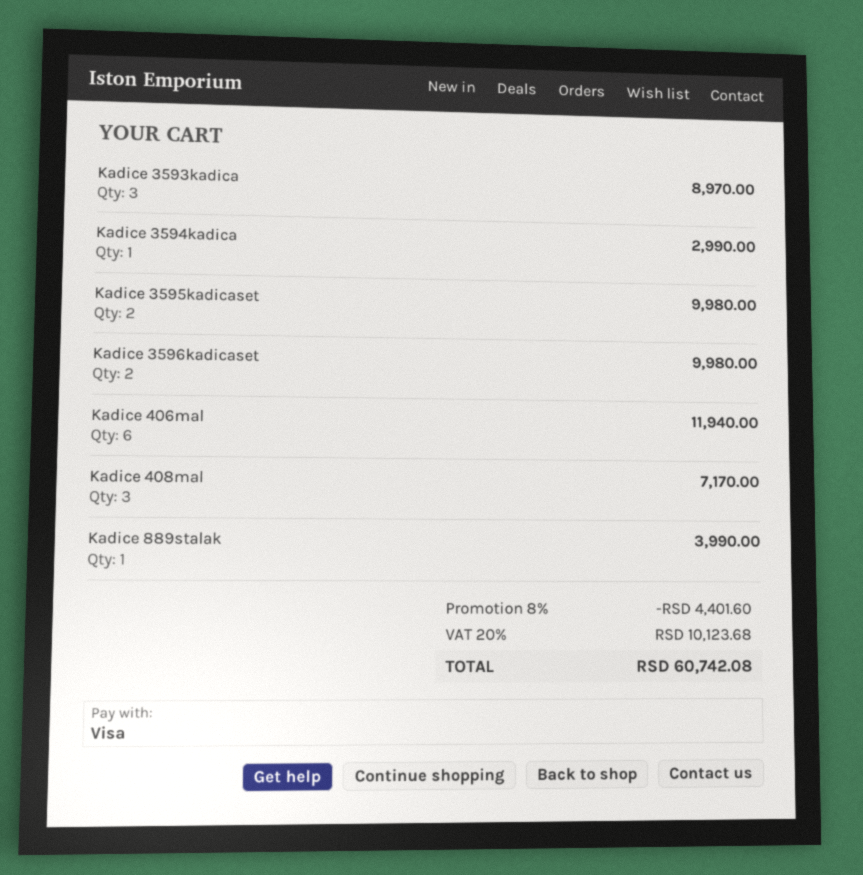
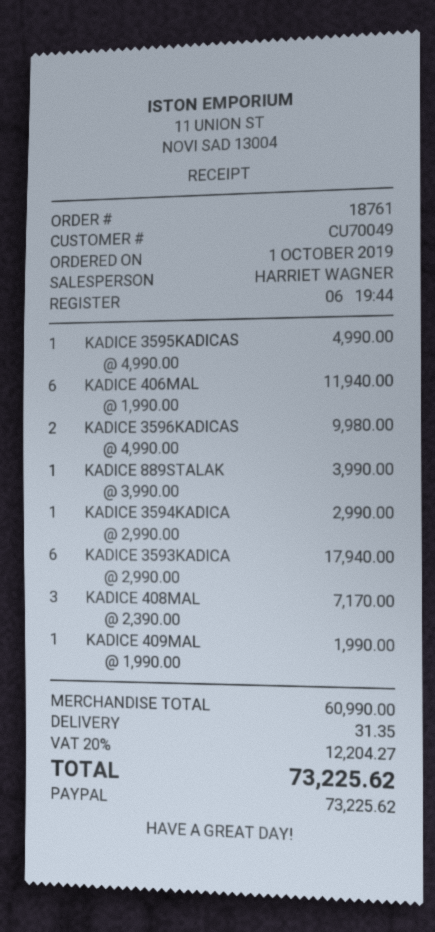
payment method: Visa -> PayPal
Kadice 3593kadica: 3 for 8970.00 -> 6 for 17940.00
Kadice 3595kadicaset: 2 for 9980.00 -> 1 for 4990.00
KADICE 409MAL: none -> 1 for 1990.00
discount: 8% = 4401.60 -> none
shipping: none -> 31.35
tax: 20% = 10123.68 -> 20% = 12204.27
total: 60742.08 -> 73225.62

